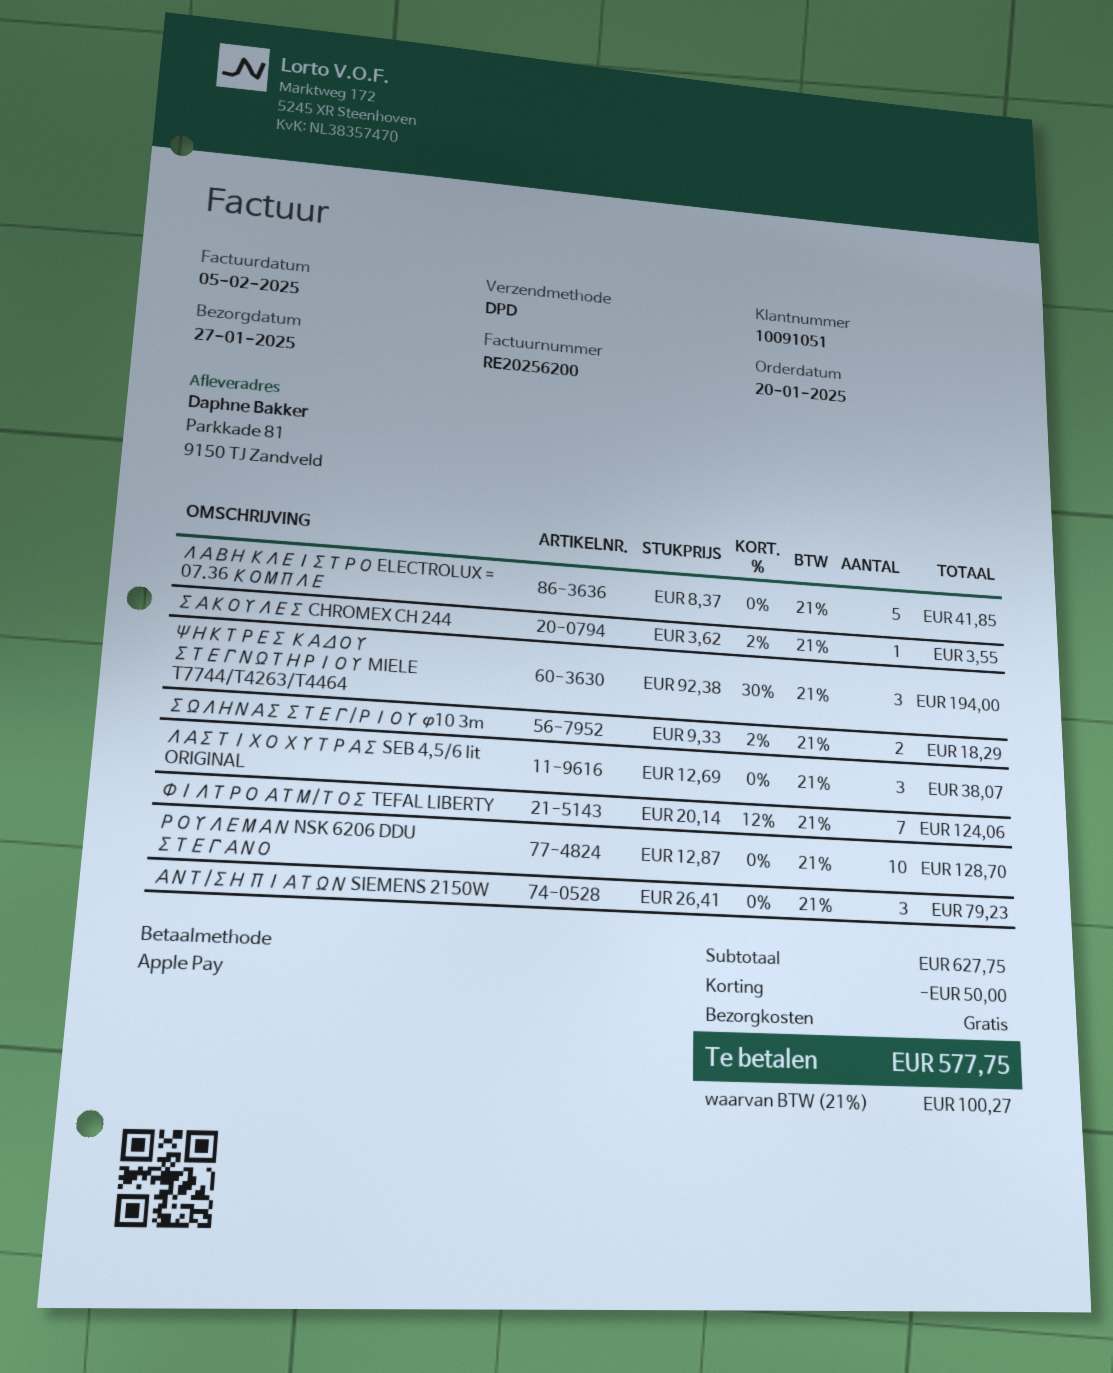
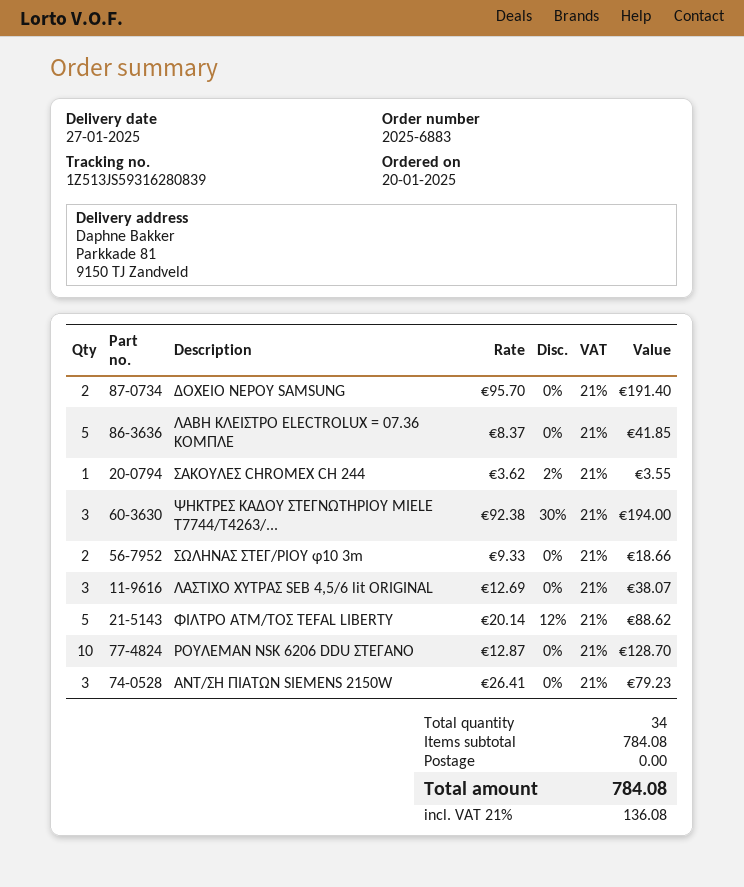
ΣΩΛΗΝΑΣ ΣΤΕΓ/ΡΙΟΥ φ10 3m: 2 x 9.33 - 2% = 18.29 -> 2 x 9.33 = 18.66
ΦΙΛΤΡΟ ΑΤΜ/ΤΟΣ TEFAL LIBERTY: 7 x 20.14 - 12% = 124.06 -> 5 x 20.14 - 12% = 88.62
ΔΟΧΕΙΟ ΝΕΡΟΥ SAMSUNG: none -> 2 x 95.70 = 191.40
subtotal: 627.75 -> 784.08
discount: 50.00 -> none
tax: 21% = 100.27 -> 21% = 136.08
total: 577.75 -> 784.08

